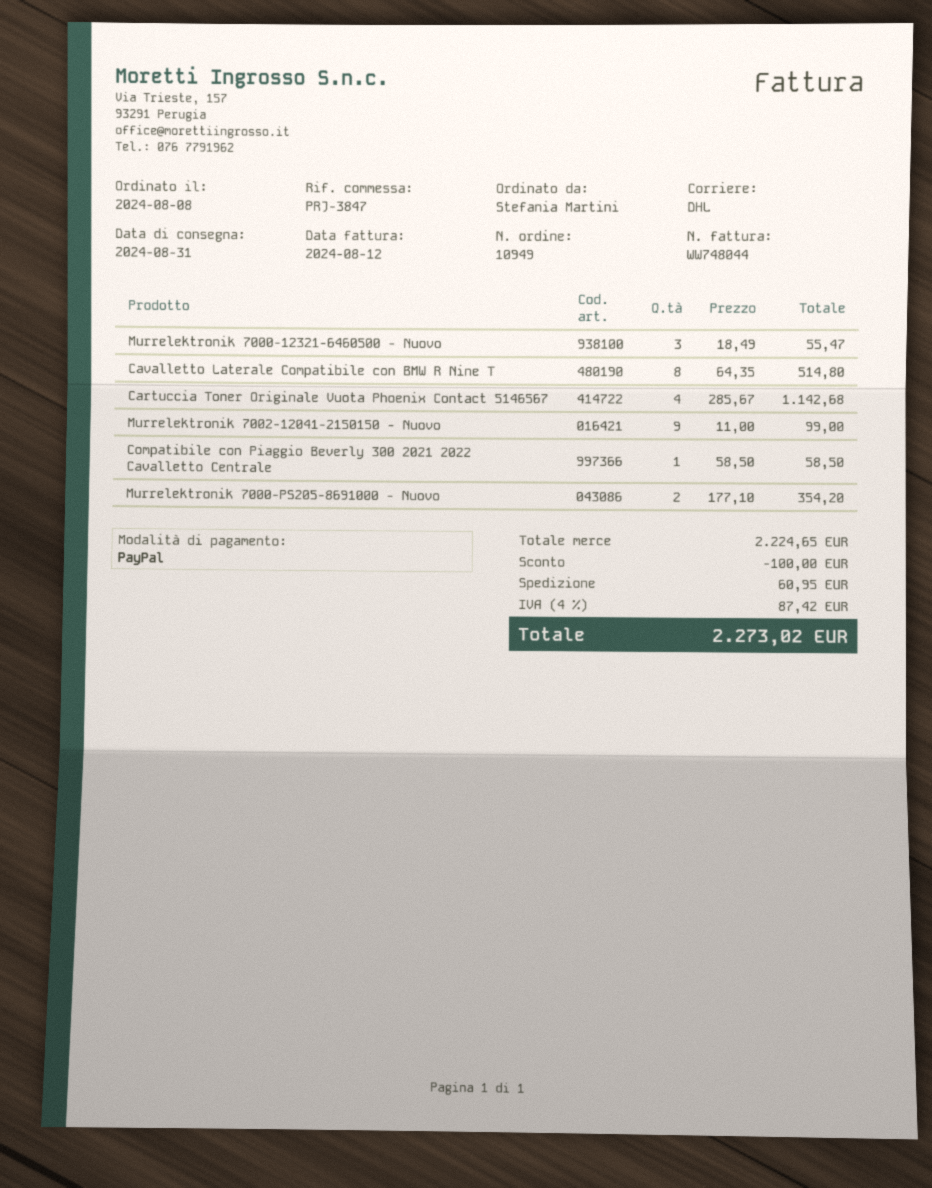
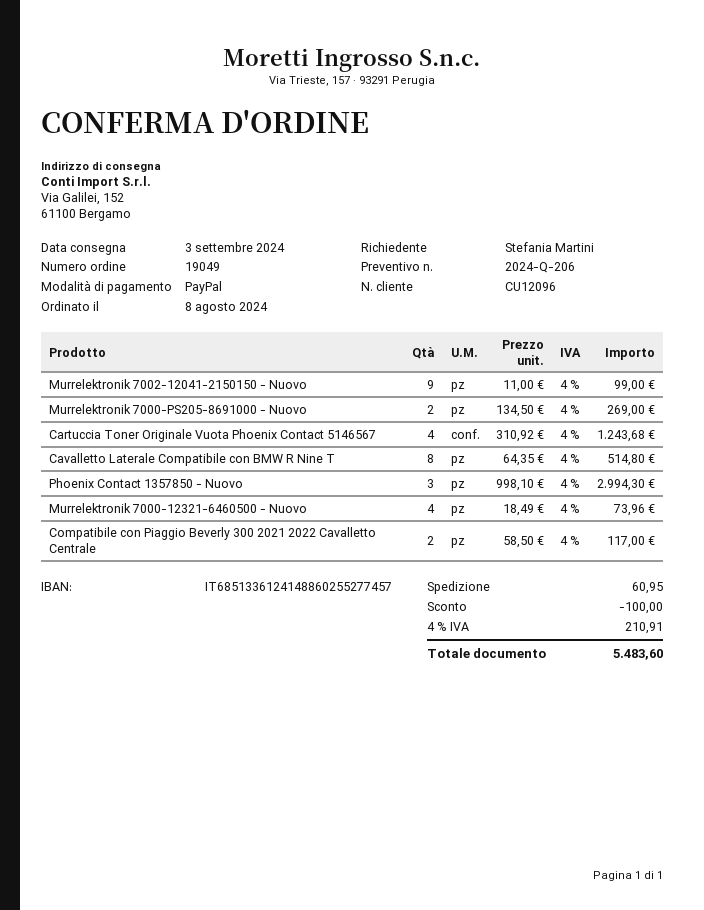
order number: 10949 -> 19049
delivery date: 2024-08-31 -> 2024-09-03
Murrelektronik 7000-12321-6460500 - Nuovo: 3 x 18.49 = 55.47 -> 4 x 18.49 = 73.96
Cartuccia Toner Originale Vuota Phoenix Contact 5146567: 4 x 285.67 = 1142.68 -> 4 x 310.92 = 1243.68
Compatibile con Piaggio Beverly 300 2021 2022 Cavalletto Centrale: 1 x 58.50 = 58.50 -> 2 x 58.50 = 117.00
Murrelektronik 7000-PS205-8691000 - Nuovo: 2 x 177.10 = 354.20 -> 2 x 134.50 = 269.00
Phoenix Contact 1357850 - Nuovo: none -> 3 x 998.10 = 2994.30
tax: 4% = 87.42 -> 4% = 210.91
total: 2273.02 -> 5483.60

